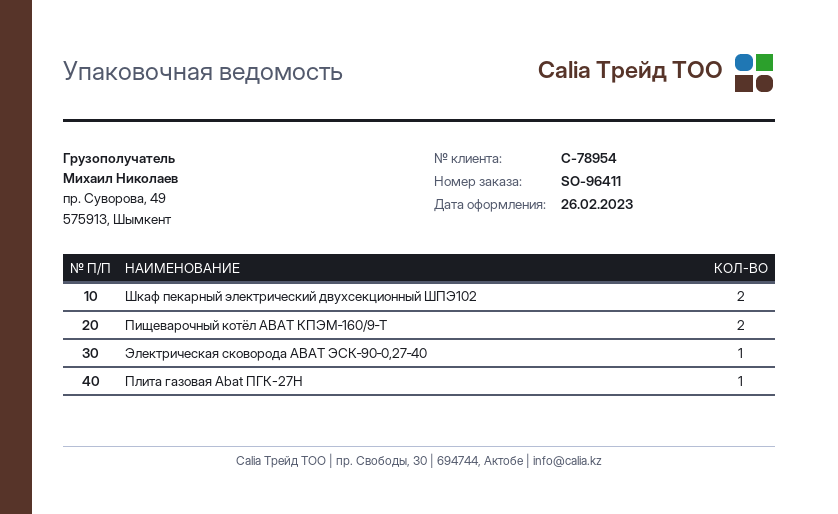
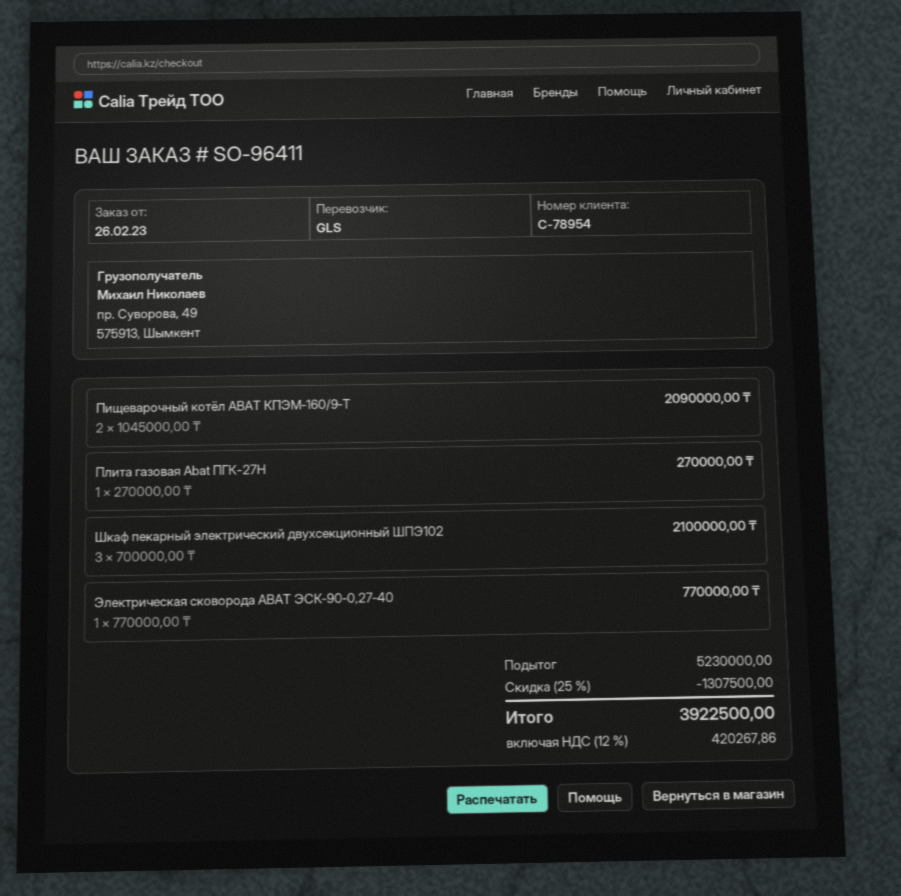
Шкаф пекарный электрический двухсекционный ШПЭ102: 2 -> 3

